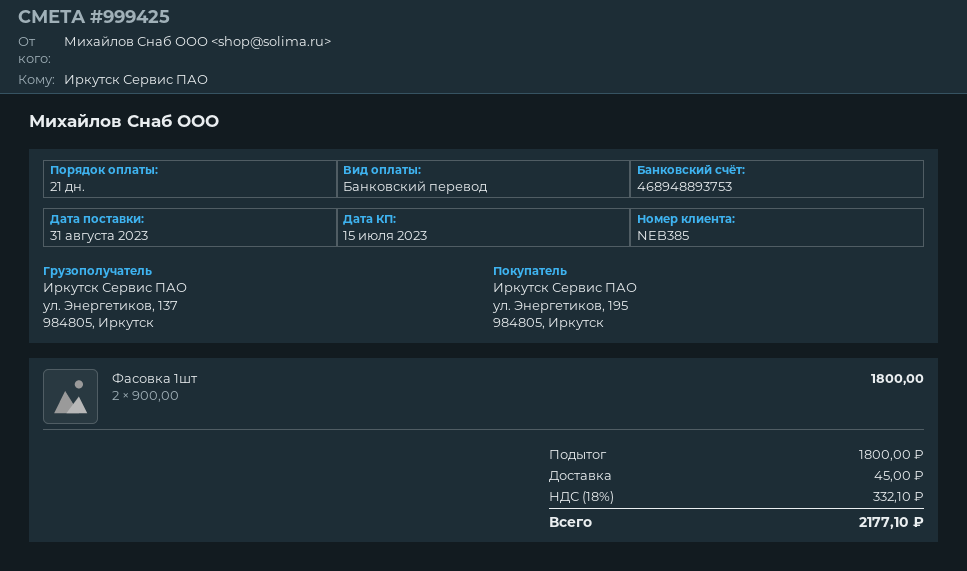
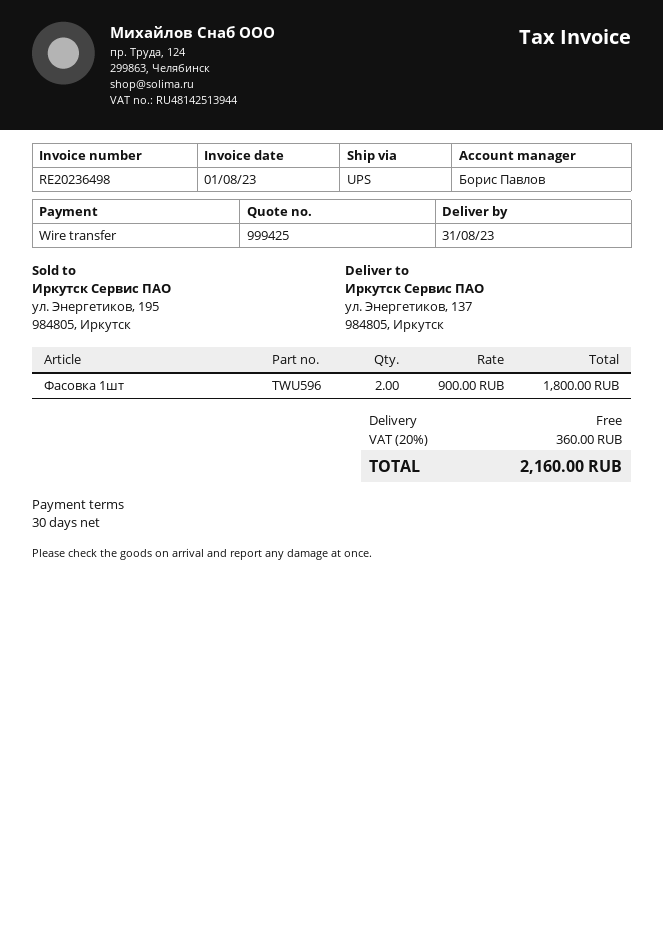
payment terms: 21 days -> 30 days
shipping: 45.00 -> 0.00
tax: 18% = 332.10 -> 20% = 360.00
total: 2177.10 -> 2160.00

